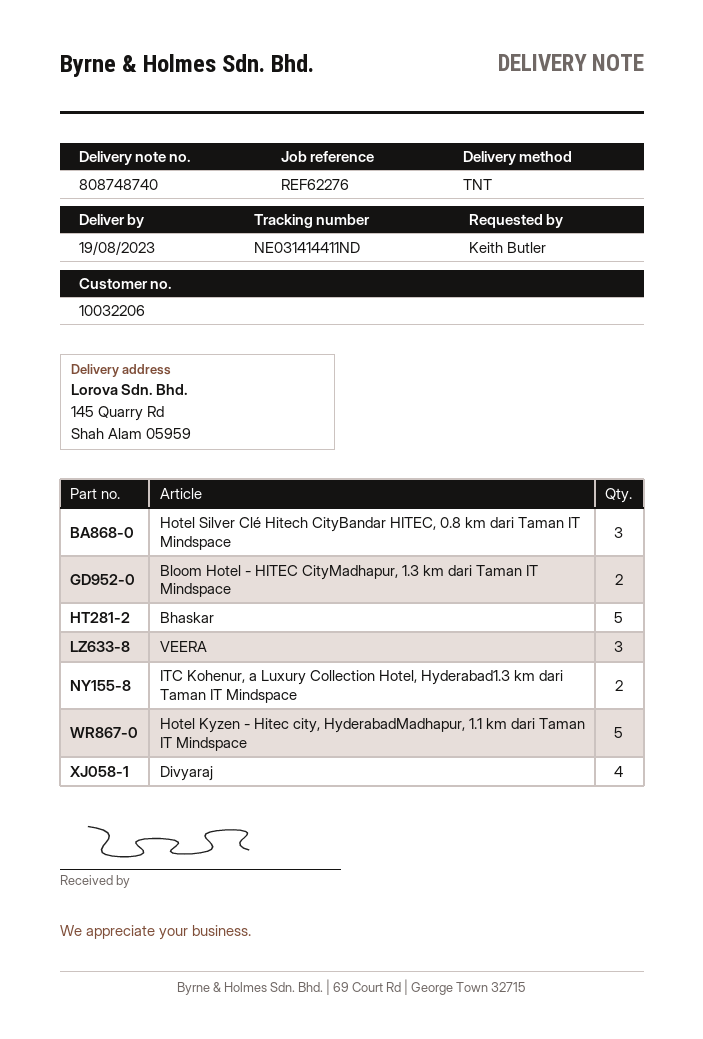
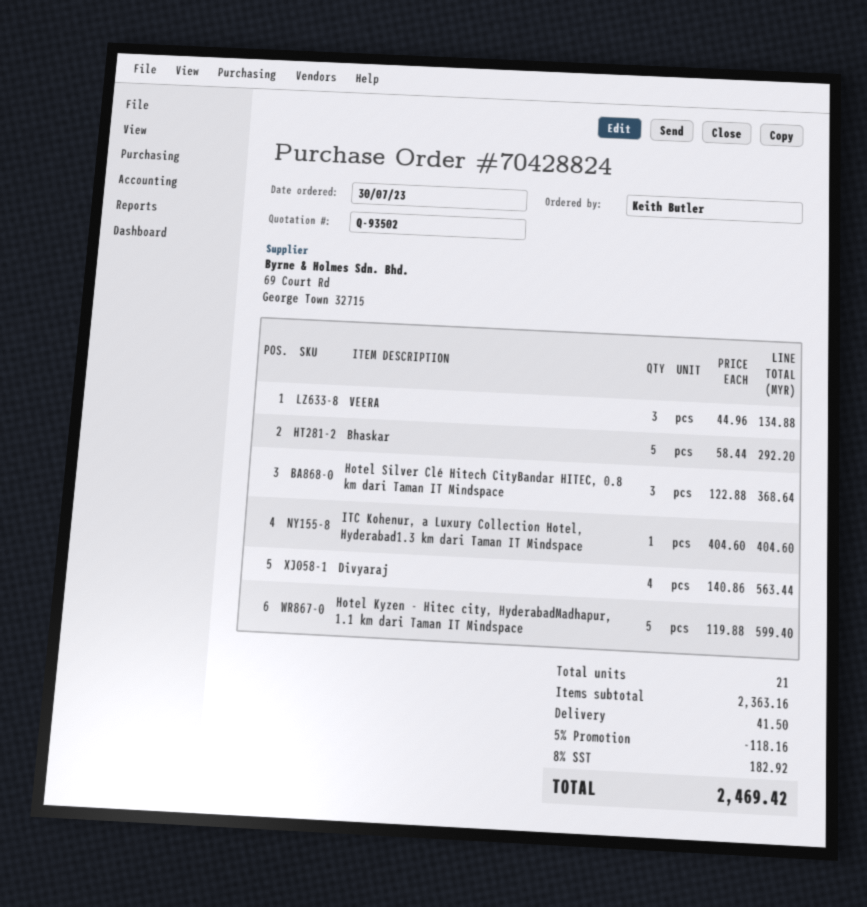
Bloom Hotel - HITEC CityMadhapur, 1.3 km dari Taman IT Mindspace: 2 -> none
ITC Kohenur, a Luxury Collection Hotel, Hyderabad1.3 km dari Taman IT Mindspace: 2 -> 1

